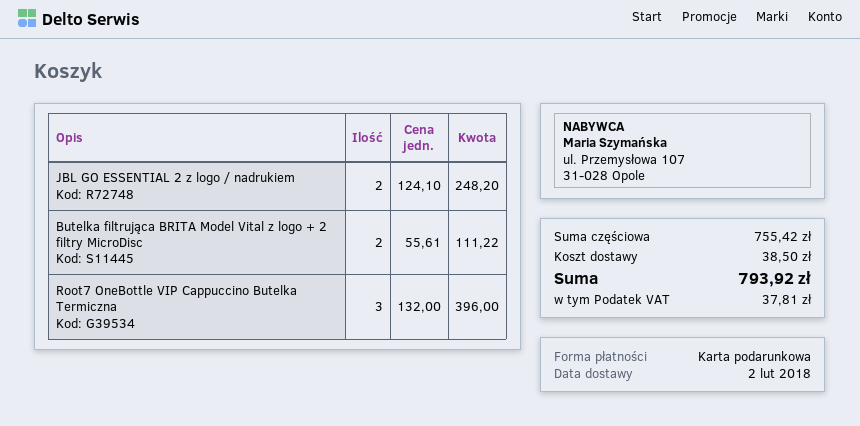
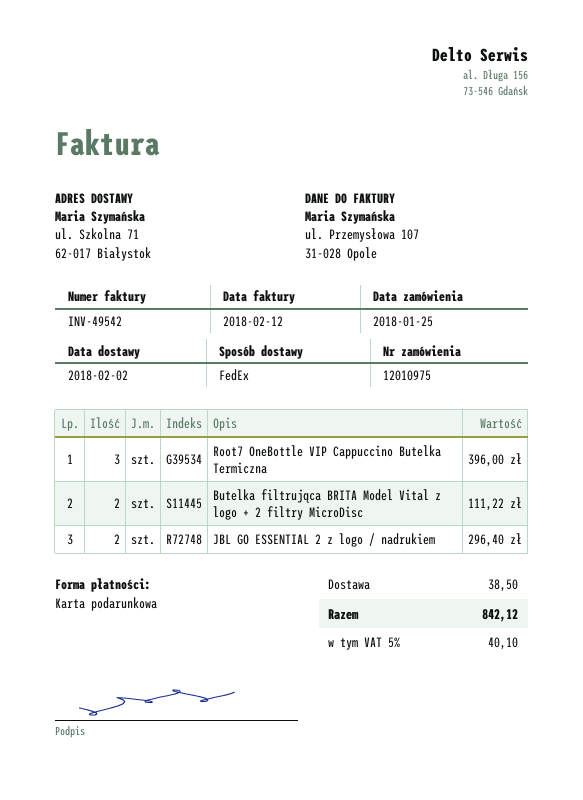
JBL GO ESSENTIAL 2 z logo / nadrukiem: 2 for 248.20 -> 2 for 296.40
tax: 37.81 -> 40.10
total: 793.92 -> 842.12

